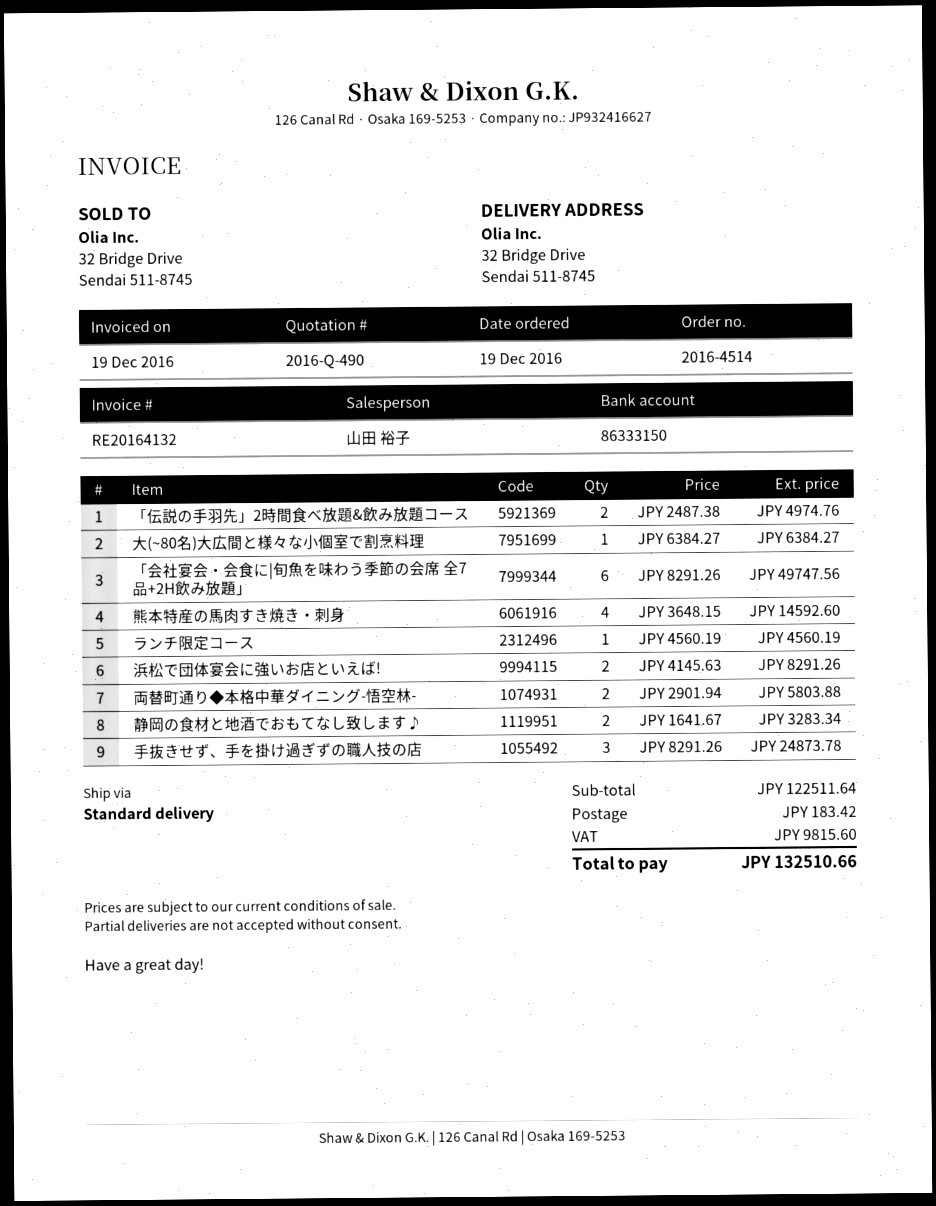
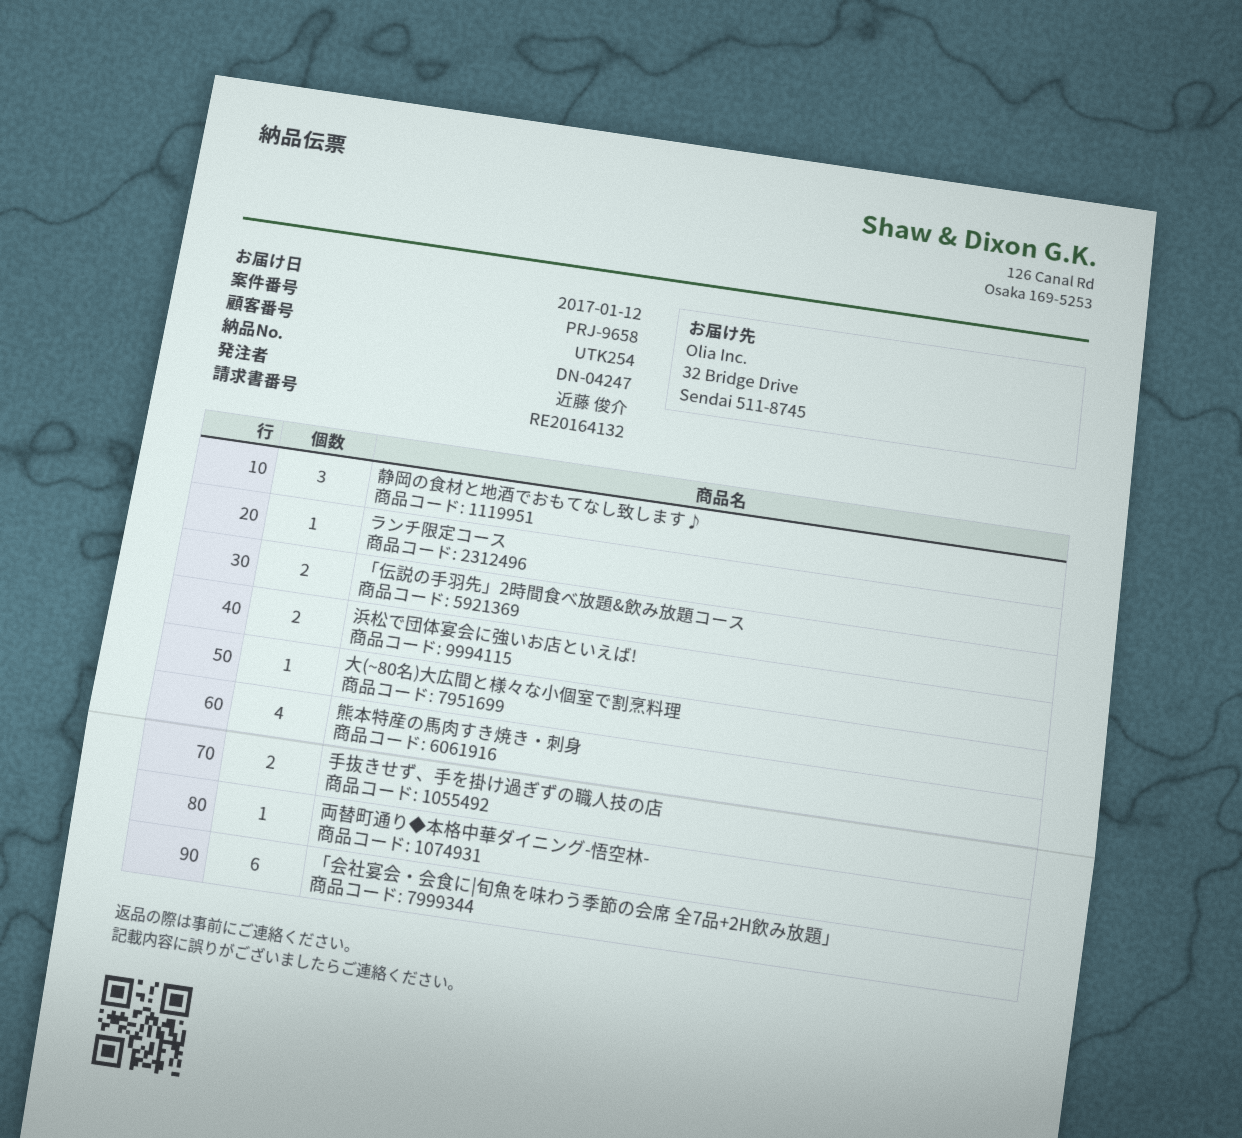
両替町通り◆本格中華ダイニング-悟空林-: 2 -> 1
静岡の食材と地酒でおもてなし致します♪: 2 -> 3
手抜きせず、手を掛け過ぎずの職人技の店: 3 -> 2

